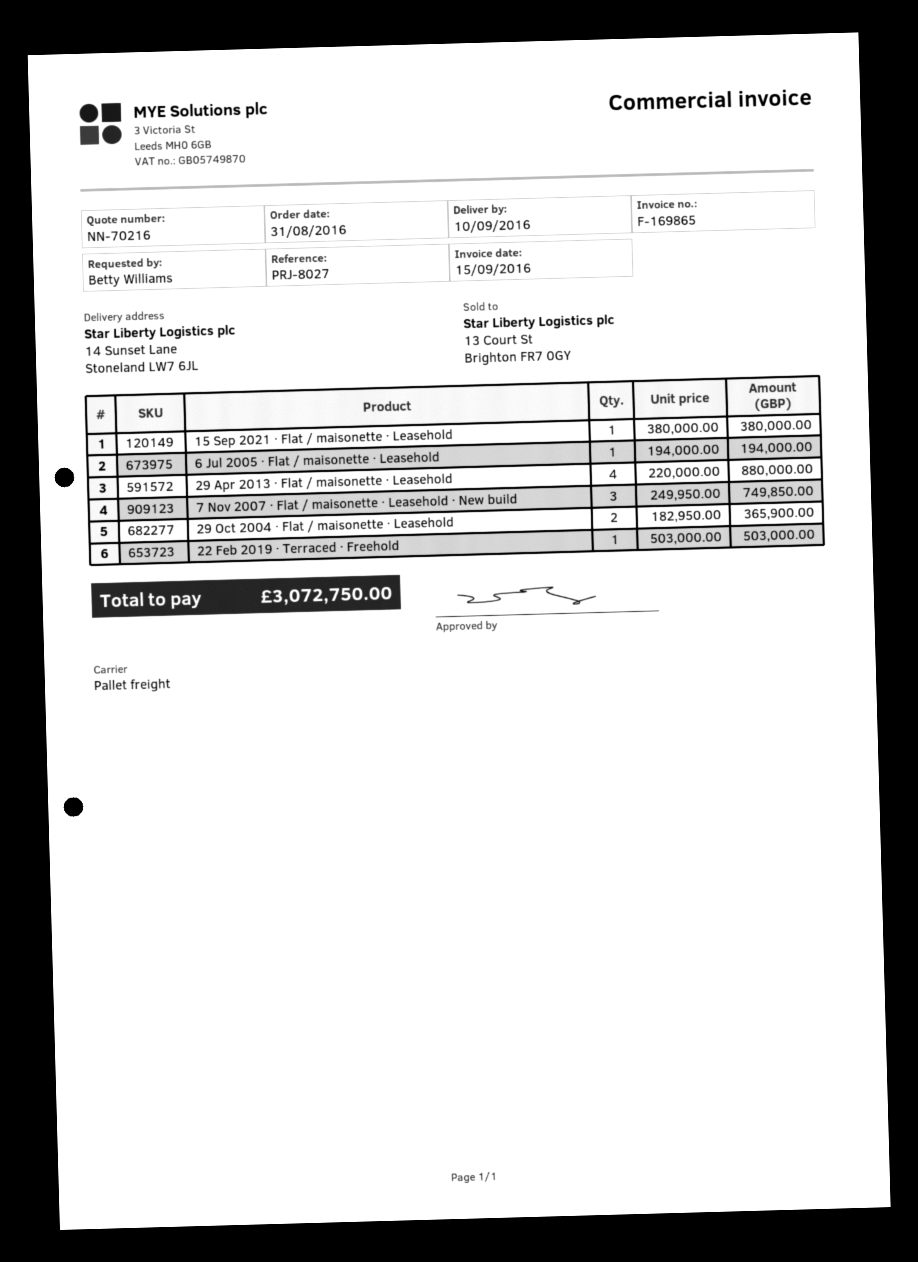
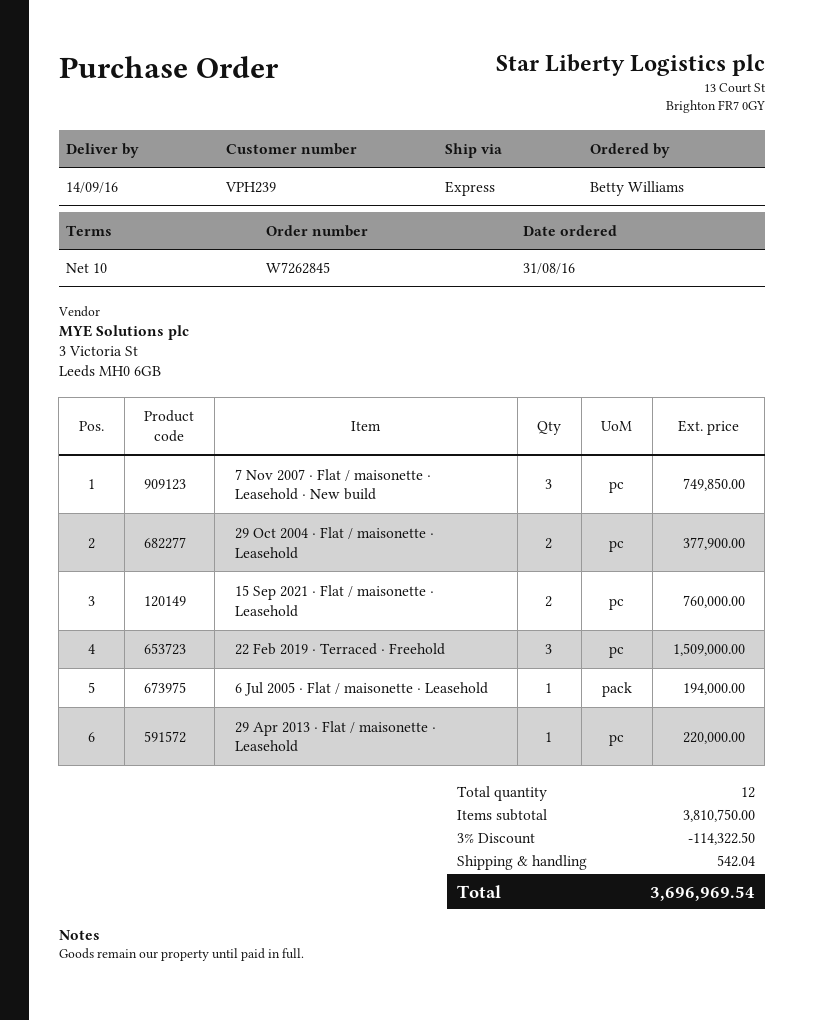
delivery date: 2016-09-10 -> 2016-09-14
shipping method: pallet freight -> express
15 Sep 2021 · Flat / maisonette · Leasehold: 1 for 380000.00 -> 2 for 760000.00
29 Apr 2013 · Flat / maisonette · Leasehold: 4 for 880000.00 -> 1 for 220000.00
29 Oct 2004 · Flat / maisonette · Leasehold: 2 for 365900.00 -> 2 for 377900.00
22 Feb 2019 · Terraced · Freehold: 1 for 503000.00 -> 3 for 1509000.00
discount: none -> 3% = 114322.50
shipping: none -> 542.04
total: 3072750.00 -> 3696969.54

